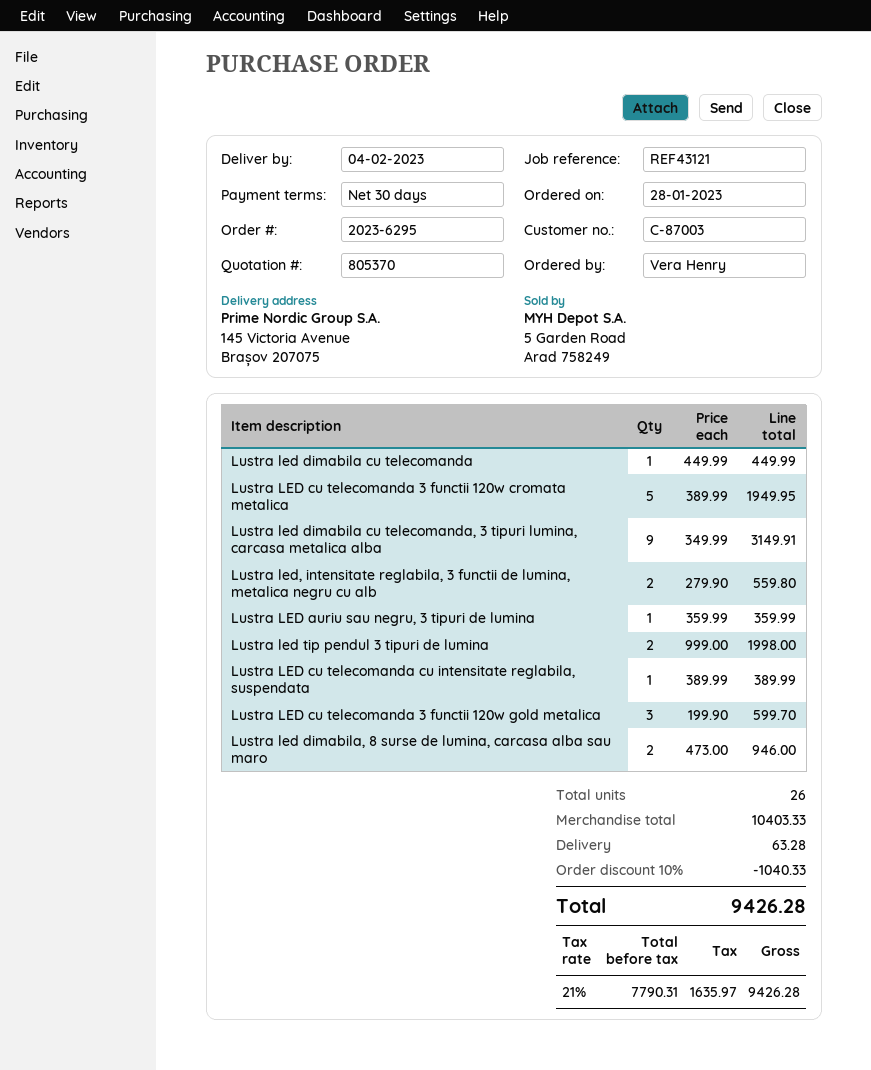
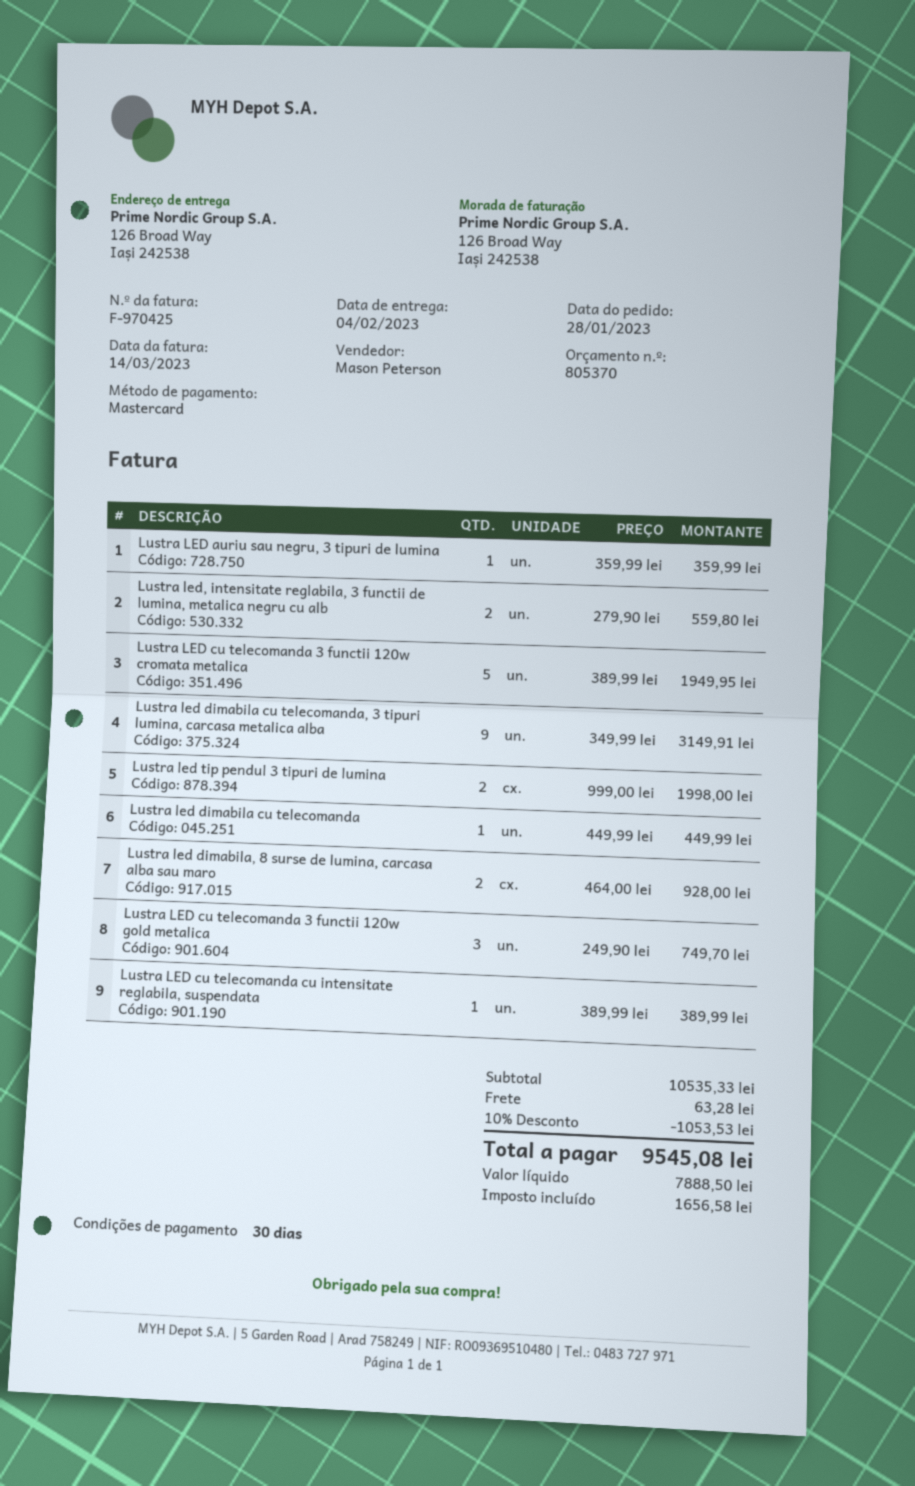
ship to: 145 Victoria Avenue, Brașov 207075 -> 126 Broad Way, Iași 242538
Lustra LED cu telecomanda 3 functii 120w gold metalica: 3 x 199.90 = 599.70 -> 3 x 249.90 = 749.70
Lustra led dimabila, 8 surse de lumina, carcasa alba sau maro: 2 x 473.00 = 946.00 -> 2 x 464.00 = 928.00
subtotal: 10403.33 -> 10535.33
discount: 10% = 1040.33 -> 10% = 1053.53
net: 7790.31 -> 7888.50
tax: 1635.97 -> 1656.58
total: 9426.28 -> 9545.08

